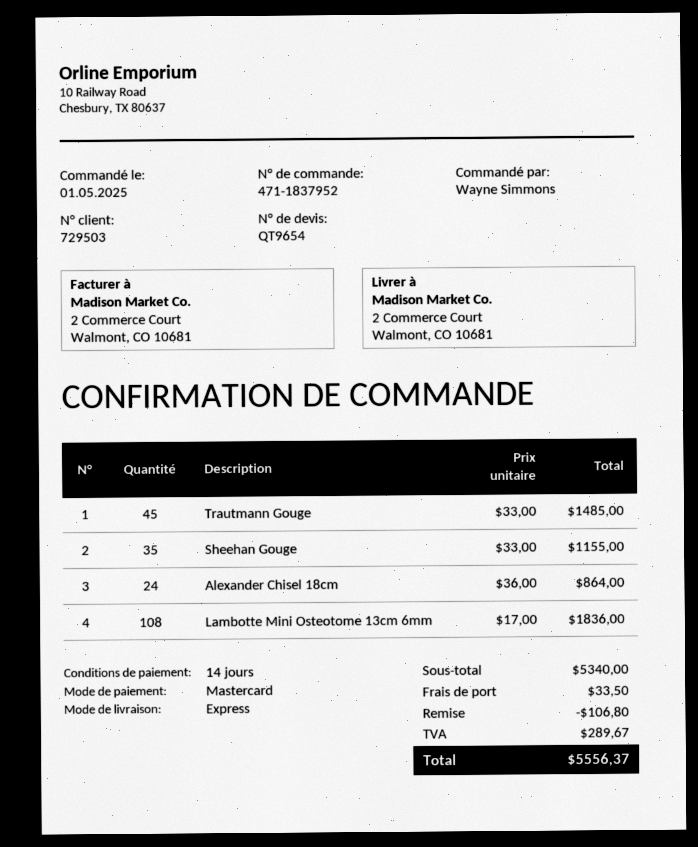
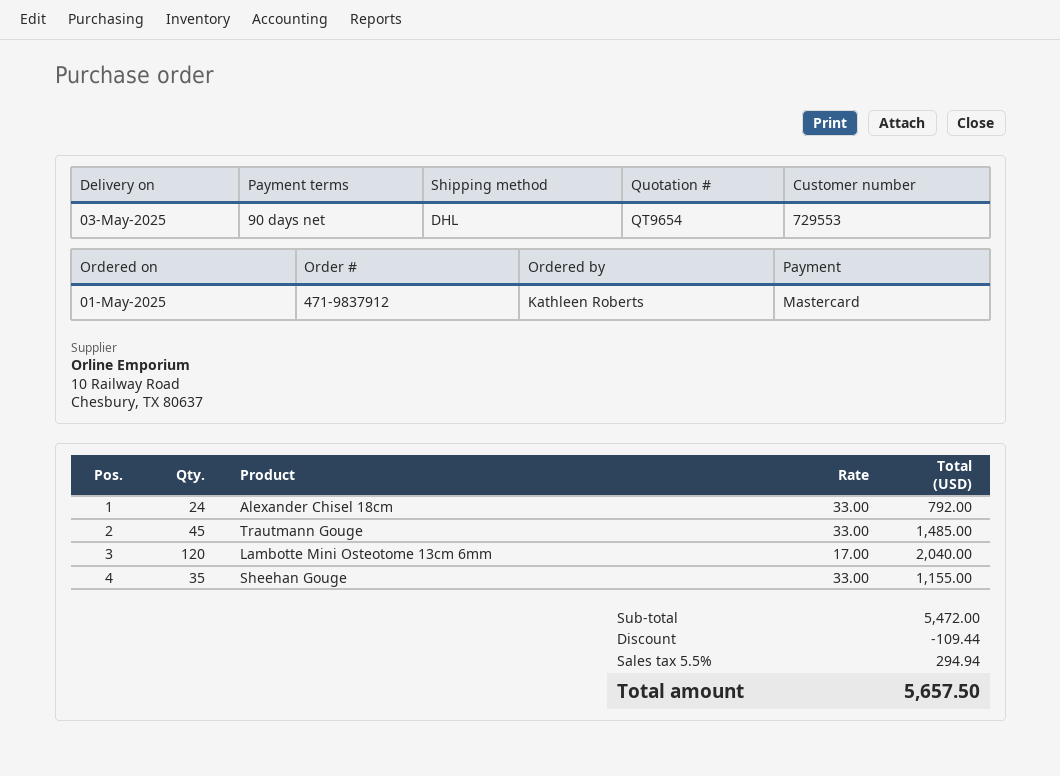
order number: 471-1837952 -> 471-9837912
payment terms: 14 days -> 90 days
customer number: 729503 -> 729553
ordered by: Wayne Simmons -> Kathleen Roberts
shipping method: express -> DHL
Alexander Chisel 18cm: 24 x 36.00 = 864.00 -> 24 x 33.00 = 792.00
Lambotte Mini Osteotome 13cm 6mm: 108 x 17.00 = 1836.00 -> 120 x 17.00 = 2040.00
subtotal: 5340.00 -> 5472.00
discount: 106.80 -> 109.44
shipping: 33.50 -> none
tax: 289.67 -> 294.94
total: 5556.37 -> 5657.50

